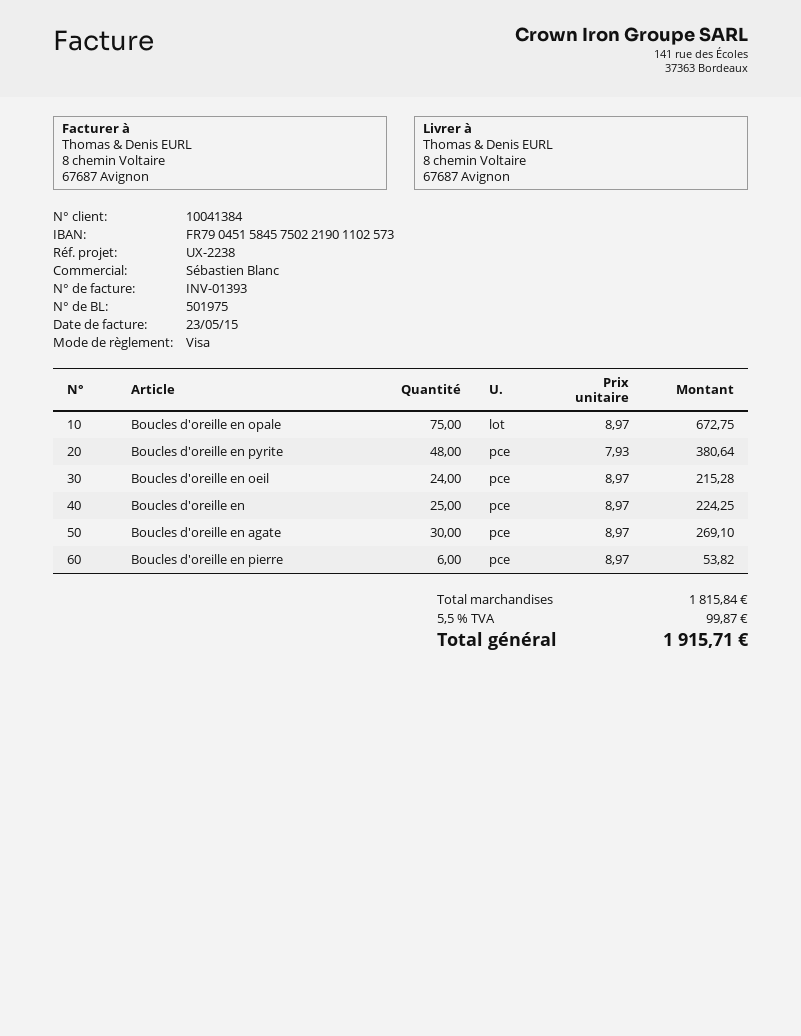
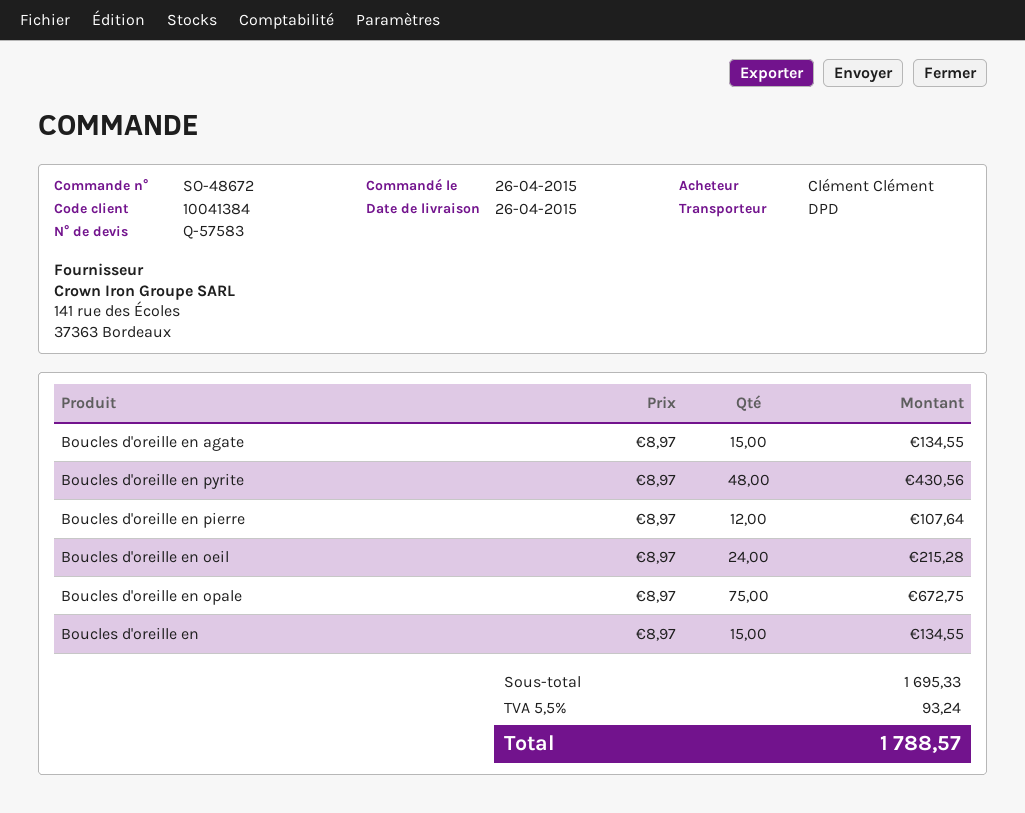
Boucles d'oreille en pyrite: 48 x 7.93 = 380.64 -> 48 x 8.97 = 430.56
Boucles d'oreille en: 25 x 8.97 = 224.25 -> 15 x 8.97 = 134.55
Boucles d'oreille en agate: 30 x 8.97 = 269.10 -> 15 x 8.97 = 134.55
Boucles d'oreille en pierre: 6 x 8.97 = 53.82 -> 12 x 8.97 = 107.64
subtotal: 1815.84 -> 1695.33
tax: 5.5% = 99.87 -> 5.5% = 93.24
total: 1915.71 -> 1788.57

